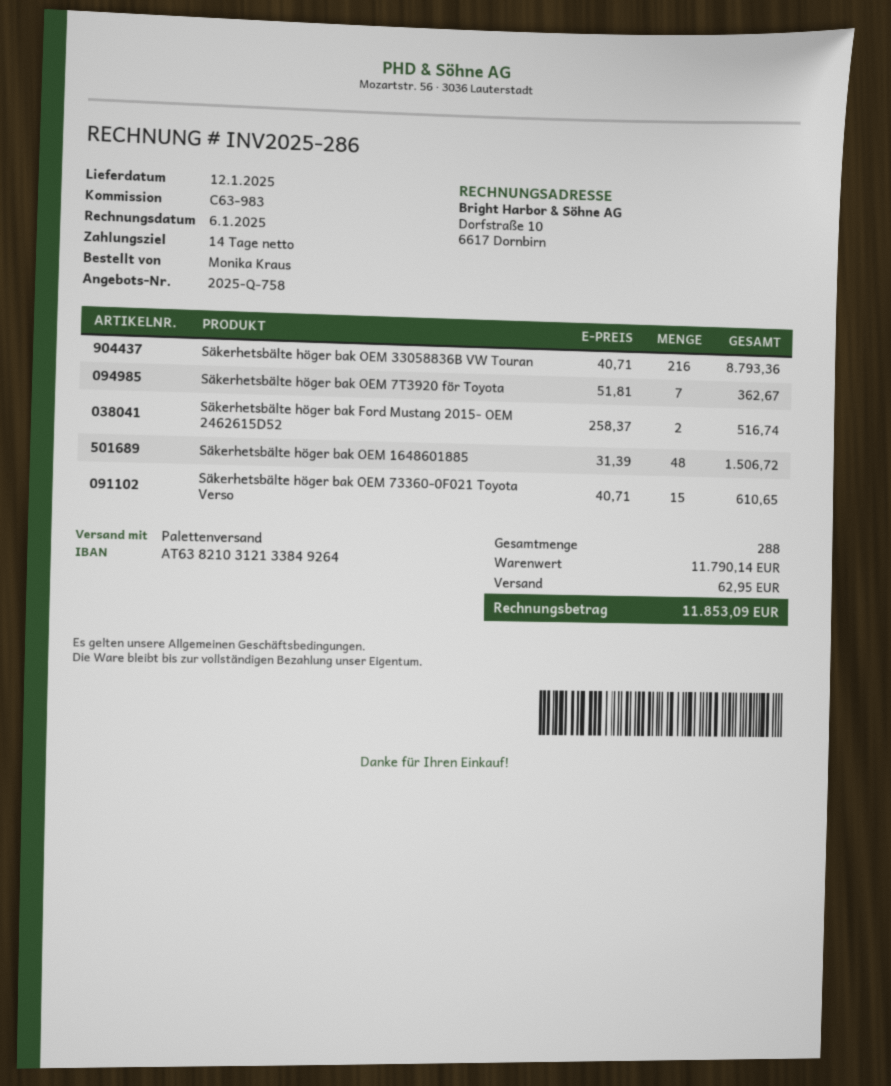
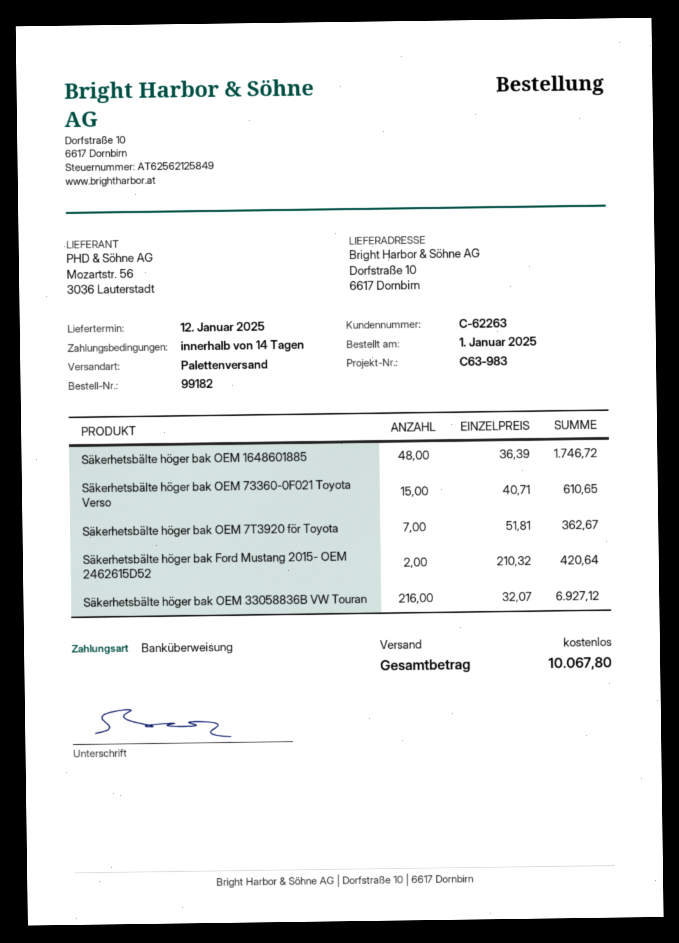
Säkerhetsbälte höger bak OEM 33058836B VW Touran: 216 x 40.71 = 8793.36 -> 216 x 32.07 = 6927.12
Säkerhetsbälte höger bak Ford Mustang 2015- OEM 2462615D52: 2 x 258.37 = 516.74 -> 2 x 210.32 = 420.64
Säkerhetsbälte höger bak OEM 1648601885: 48 x 31.39 = 1506.72 -> 48 x 36.39 = 1746.72
shipping: 62.95 -> 0.00
total: 11853.09 -> 10067.80

